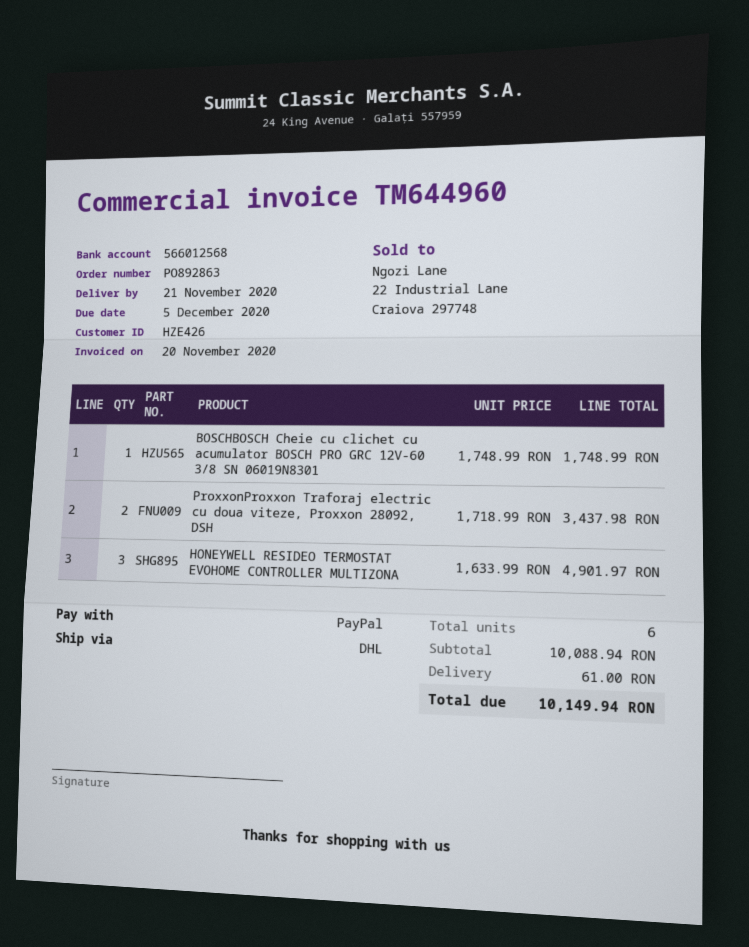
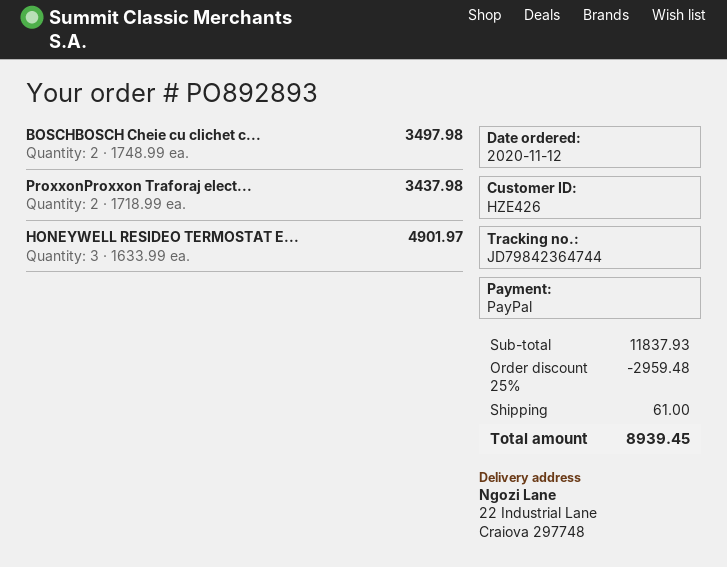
order number: PO892863 -> PO892893
BOSCHBOSCH Cheie cu clichet cu acumulator BOSCH PRO GRC 12V-60 3/8 SN 06019N8301: 1 x 1748.99 = 1748.99 -> 2 x 1748.99 = 3497.98
subtotal: 10088.94 -> 11837.93
discount: none -> 25% = 2959.48
total: 10149.94 -> 8939.45

